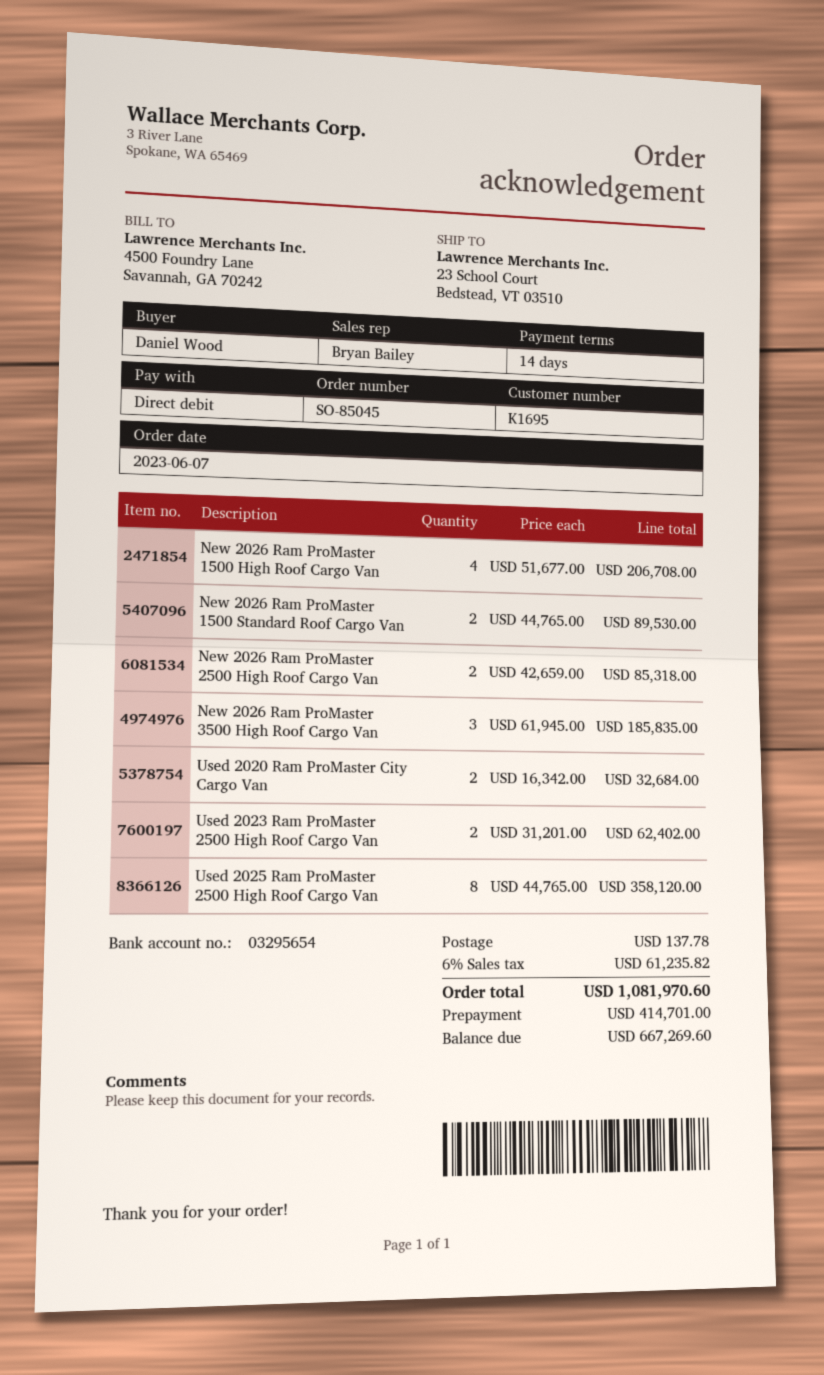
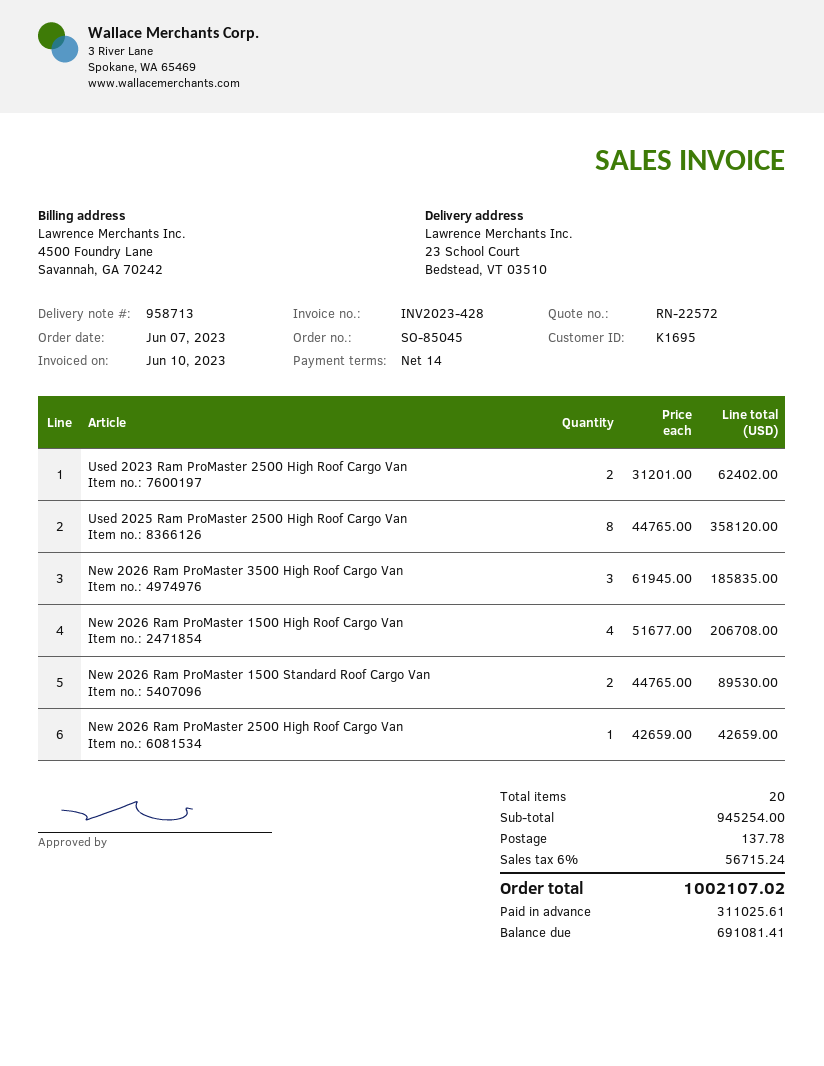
New 2026 Ram ProMaster 2500 High Roof Cargo Van: 2 x 42659.00 = 85318.00 -> 1 x 42659.00 = 42659.00
Used 2020 Ram ProMaster City Cargo Van: 2 x 16342.00 = 32684.00 -> none
tax: 6% = 61235.82 -> 6% = 56715.24
total: 1081970.60 -> 1002107.02
deposit: 414701.00 -> 311025.61
balance: 667269.60 -> 691081.41

